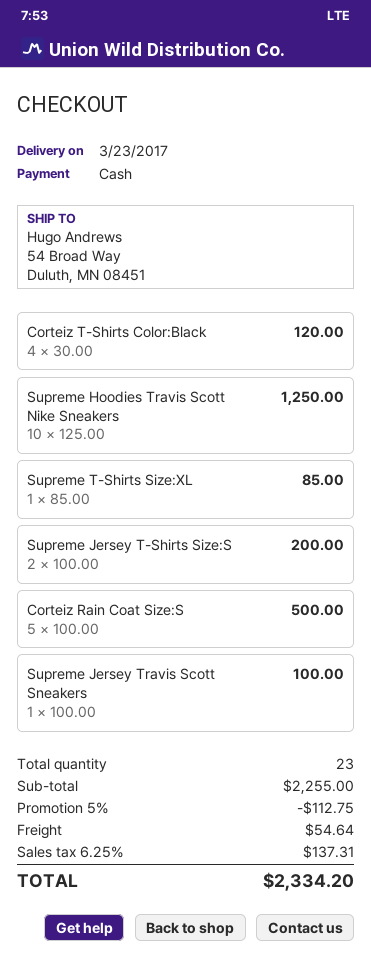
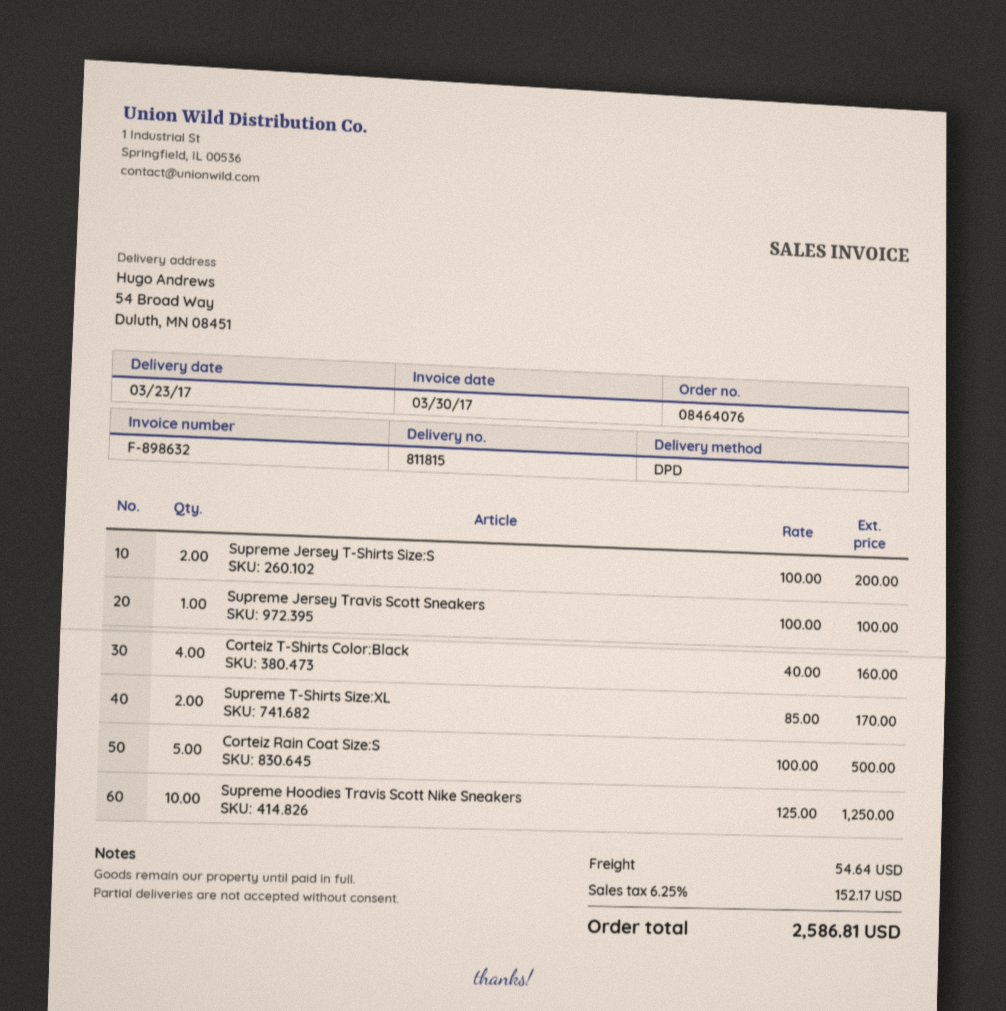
Corteiz T-Shirts Color:Black: 4 x 30.00 = 120.00 -> 4 x 40.00 = 160.00
Supreme T-Shirts Size:XL: 1 x 85.00 = 85.00 -> 2 x 85.00 = 170.00
discount: 5% = 112.75 -> none
tax: 6.25% = 137.31 -> 6.25% = 152.17
total: 2334.20 -> 2586.81

